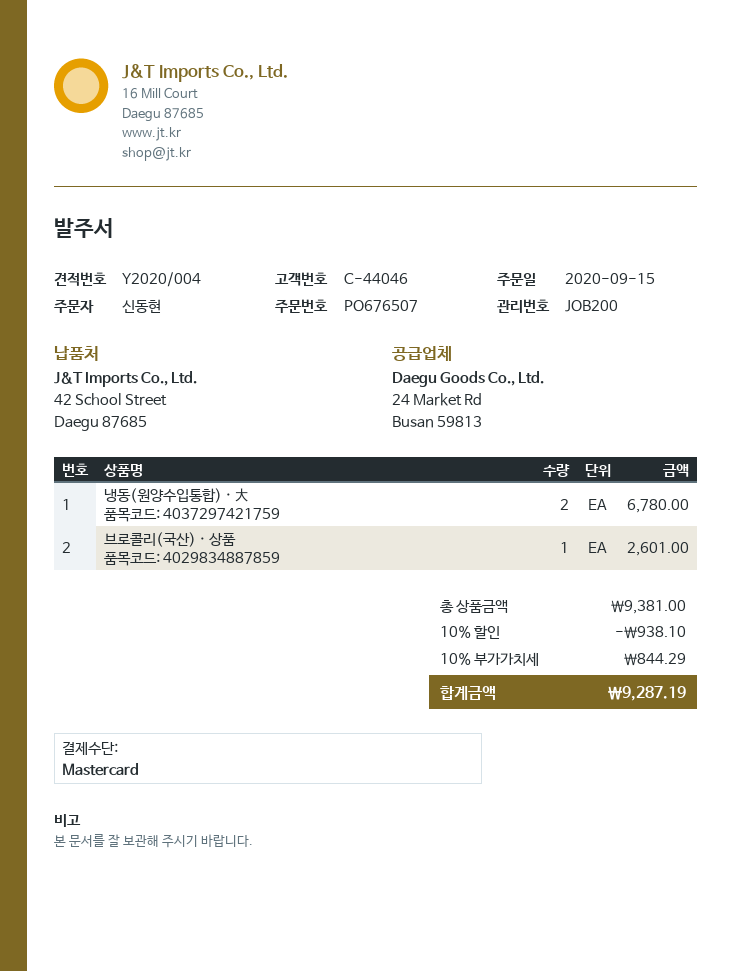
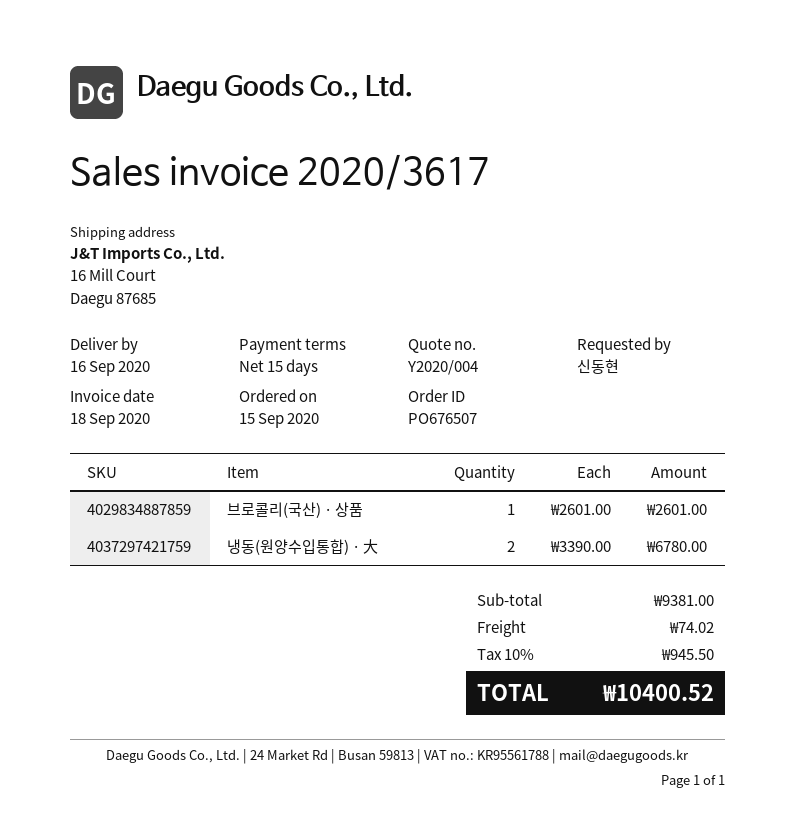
ship to: 42 School Street, Daegu 87685 -> 16 Mill Court, Daegu 87685
discount: 10% = 938.10 -> none
shipping: none -> 74.02
tax: 10% = 844.29 -> 10% = 945.50
total: 9287.19 -> 10400.52

